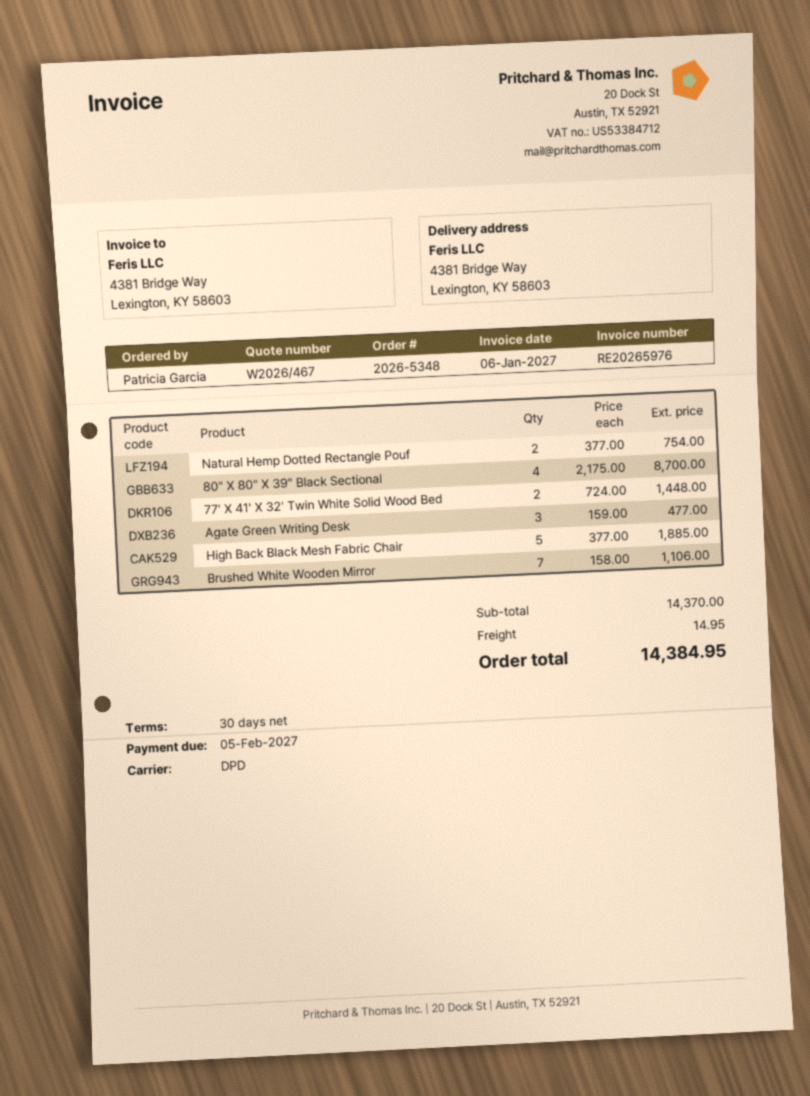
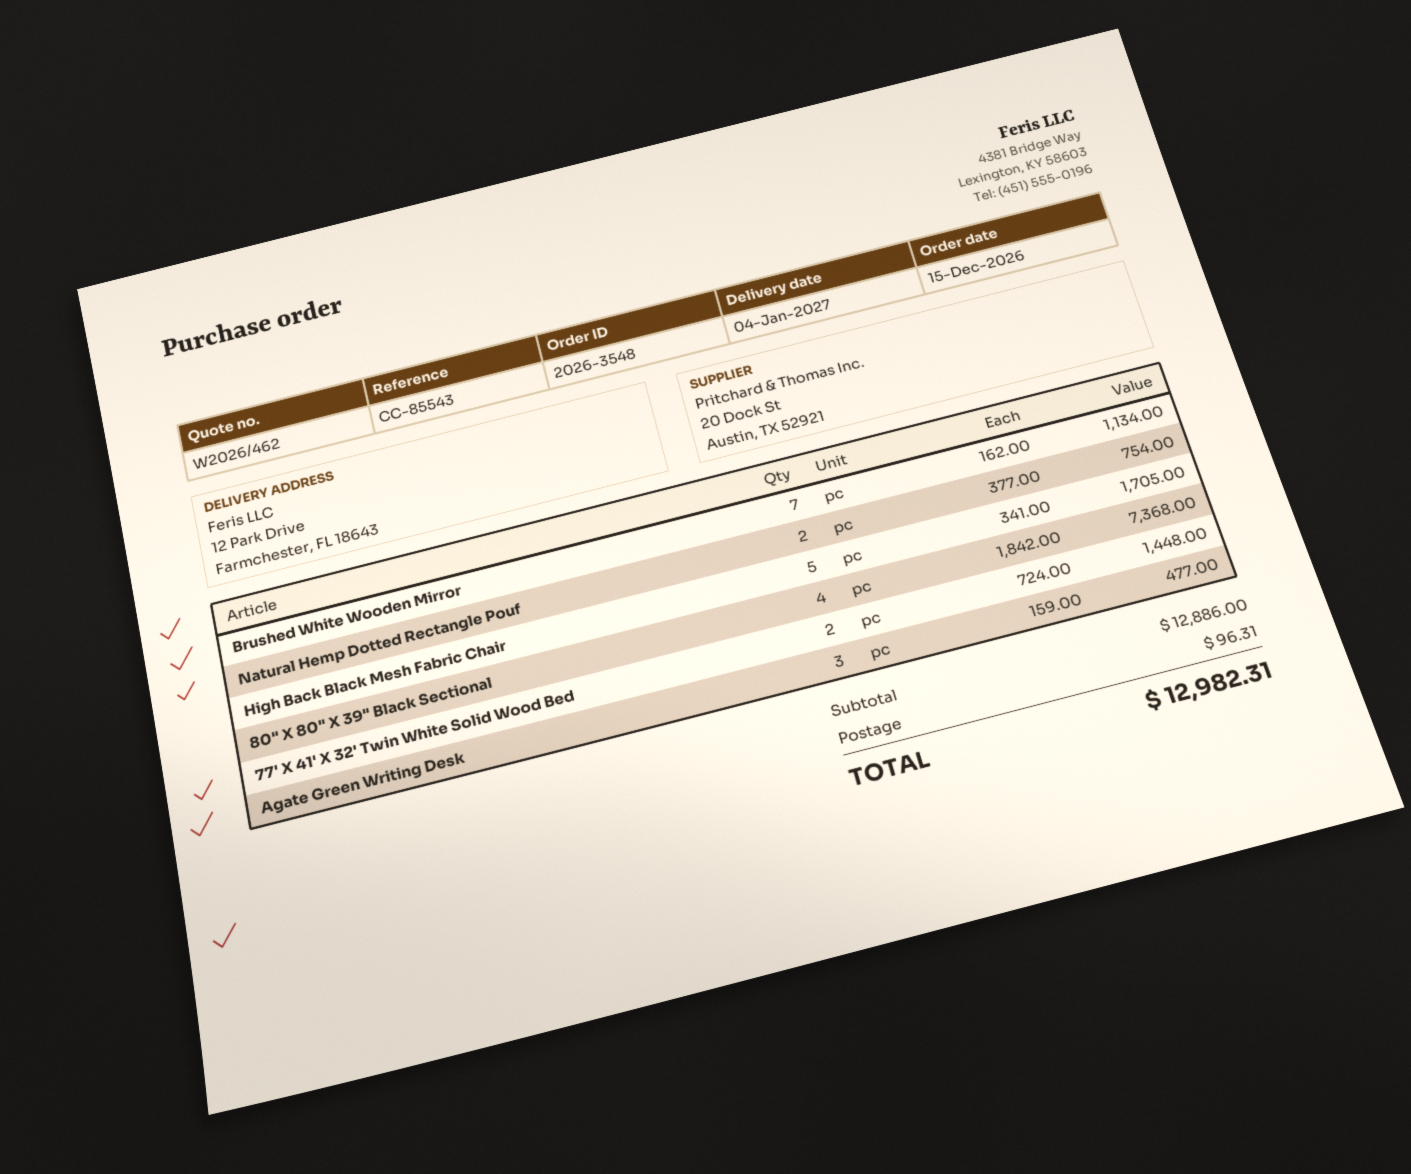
quote number: W2026/467 -> W2026/462
order number: 2026-5348 -> 2026-3548
ship to: 4381 Bridge Way, Lexington, KY 58603 -> 12 Park Drive, Farmchester, FL 18643
80" X 80" X 39" Black Sectional: 4 x 2175.00 = 8700.00 -> 4 x 1842.00 = 7368.00
High Back Black Mesh Fabric Chair: 5 x 377.00 = 1885.00 -> 5 x 341.00 = 1705.00
Brushed White Wooden Mirror: 7 x 158.00 = 1106.00 -> 7 x 162.00 = 1134.00
subtotal: 14370.00 -> 12886.00
shipping: 14.95 -> 96.31
total: 14384.95 -> 12982.31

